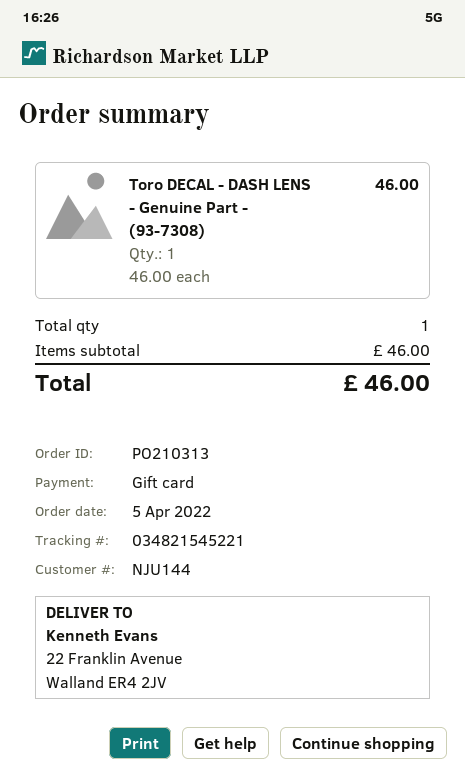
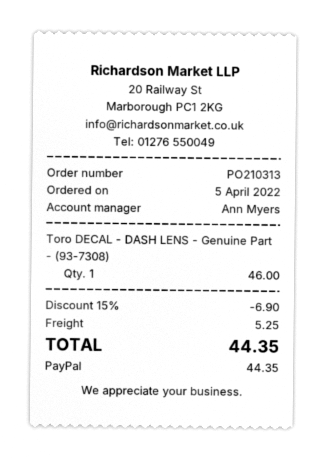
payment method: gift card -> PayPal
discount: none -> 15% = 6.90
shipping: none -> 5.25
total: 46.00 -> 44.35

